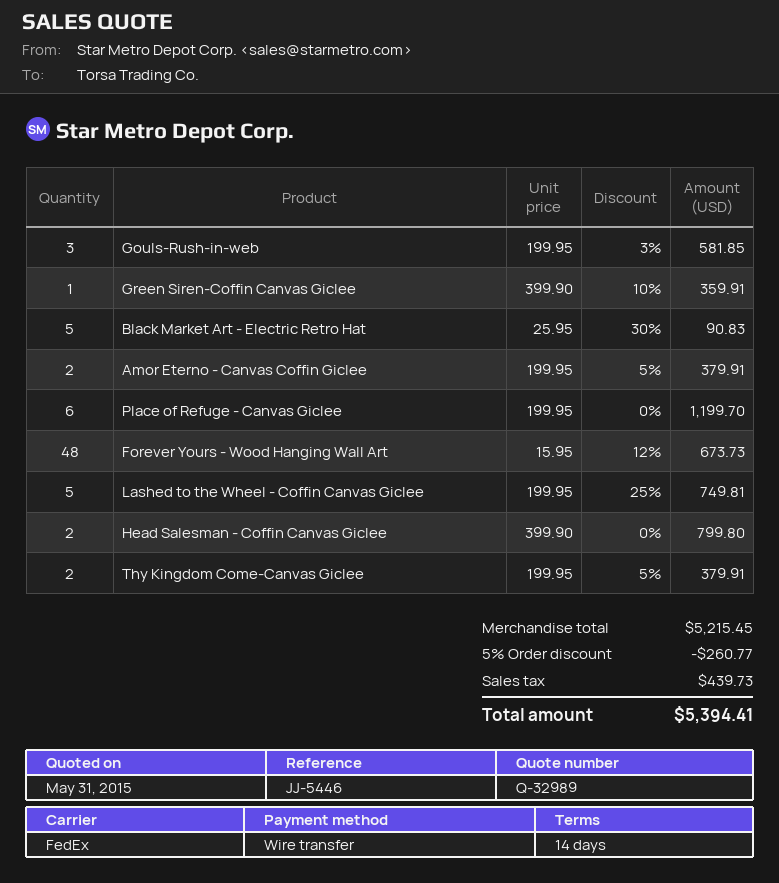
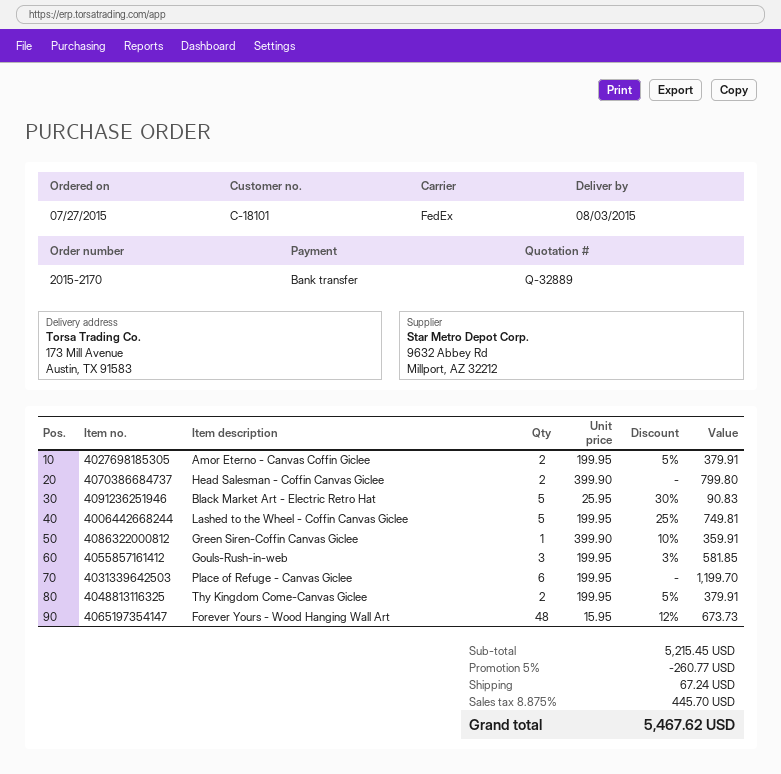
quote number: Q-32989 -> Q-32889
shipping: none -> 67.24
tax: 439.73 -> 445.70
total: 5394.41 -> 5467.62

